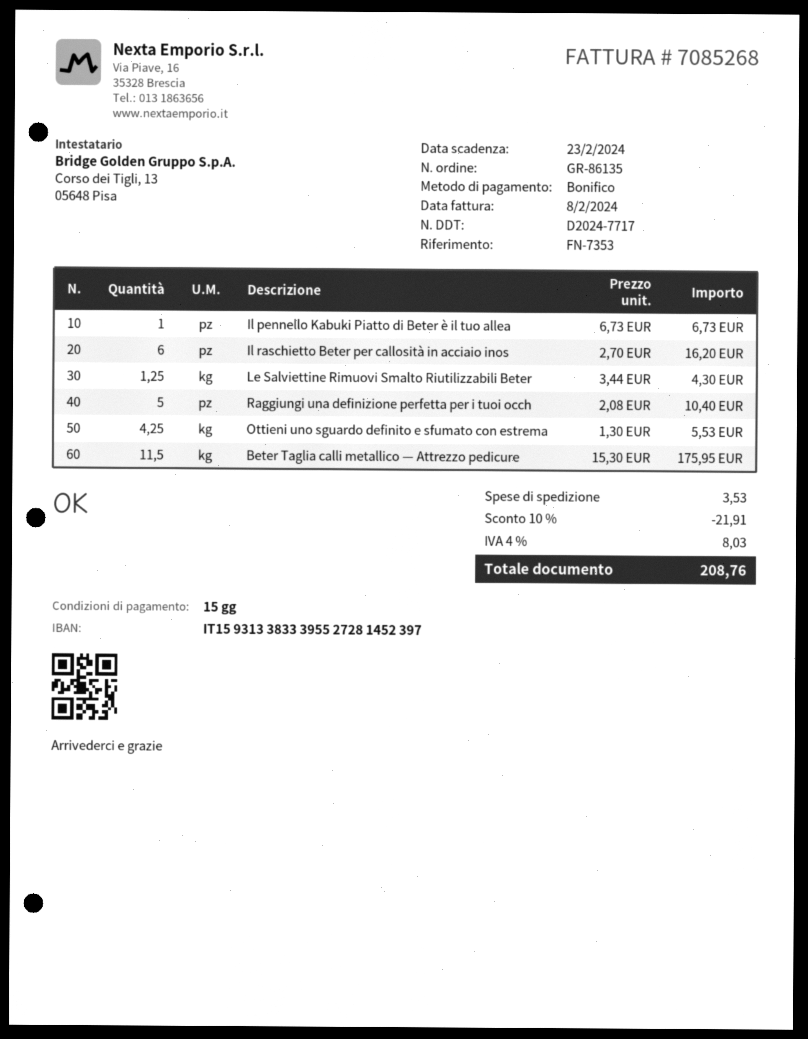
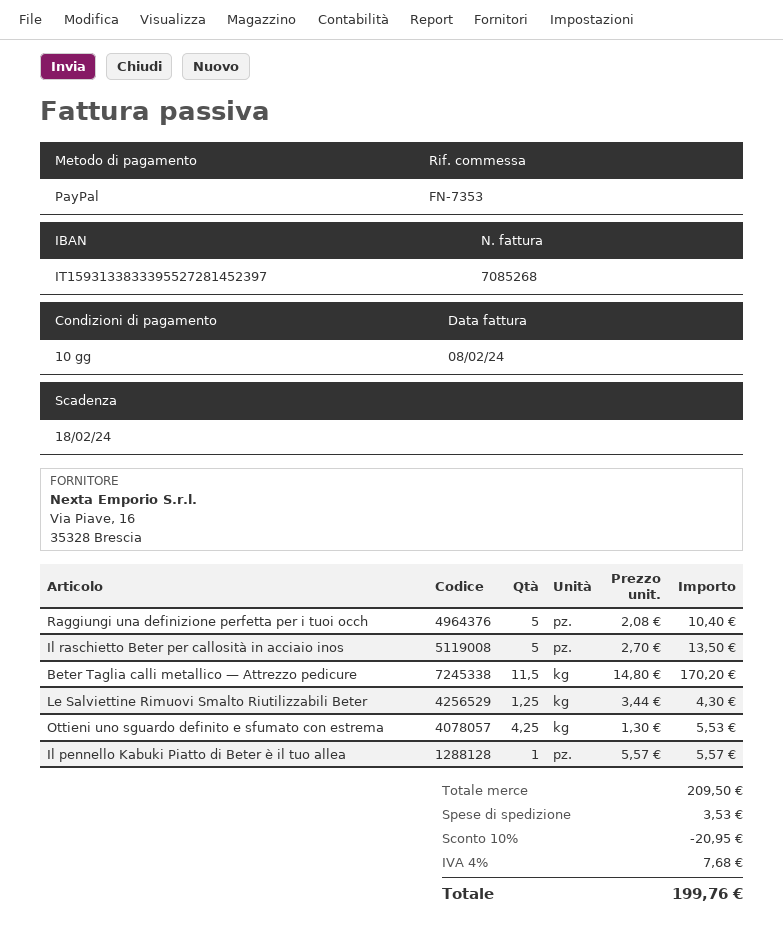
payment terms: 15 days -> 10 days
due date: 2024-02-23 -> 2024-02-18
payment method: bank transfer -> PayPal
Il pennello Kabuki Piatto di Beter è il tuo allea: 1 x 6.73 = 6.73 -> 1 x 5.57 = 5.57
Il raschietto Beter per callosità in acciaio inos: 6 x 2.70 = 16.20 -> 5 x 2.70 = 13.50
Beter Taglia calli metallico — Attrezzo pedicure: 11.5 x 15.30 = 175.95 -> 11.5 x 14.80 = 170.20
discount: 10% = 21.91 -> 10% = 20.95
tax: 4% = 8.03 -> 4% = 7.68
total: 208.76 -> 199.76

